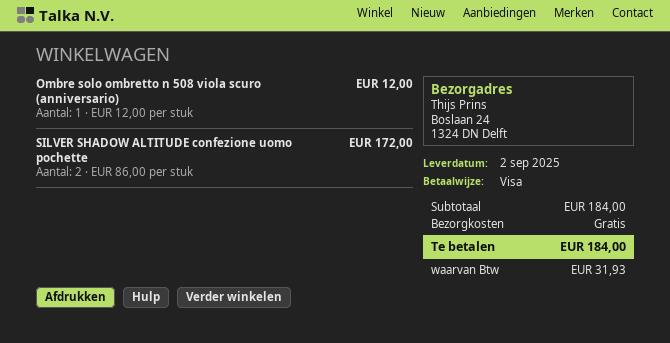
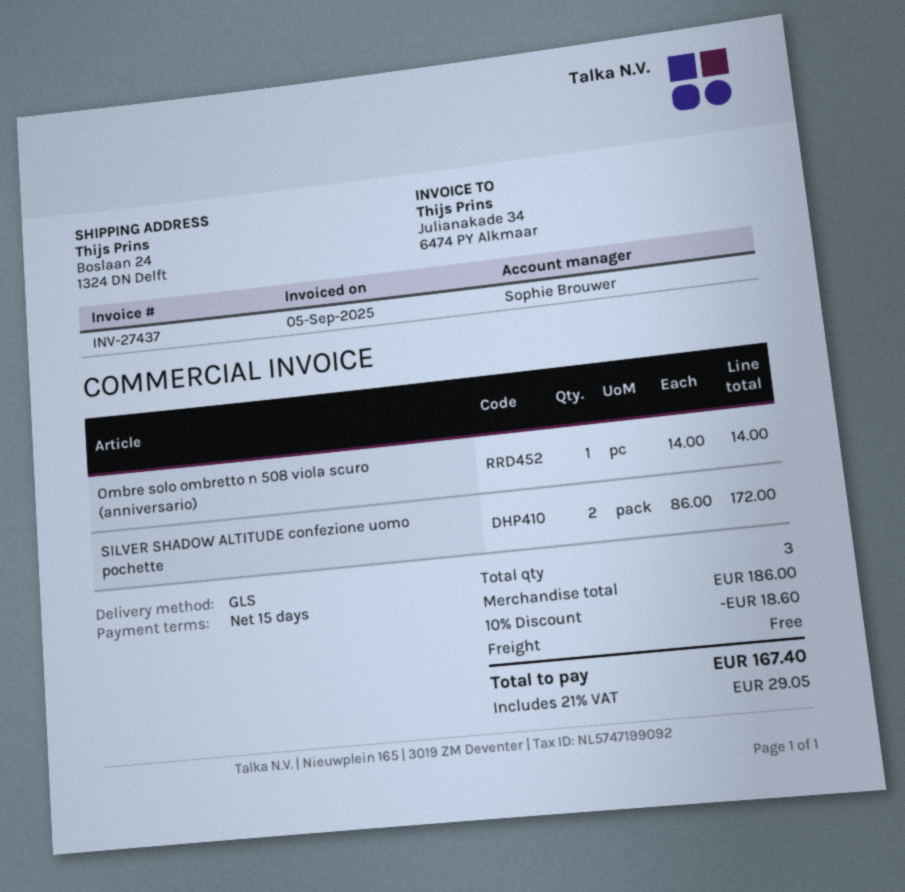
Ombre solo ombretto n 508 viola scuro (anniversario): 1 x 12.00 = 12.00 -> 1 x 14.00 = 14.00
subtotal: 184.00 -> 186.00
discount: none -> 10% = 18.60
tax: 31.93 -> 29.05
total: 184.00 -> 167.40

